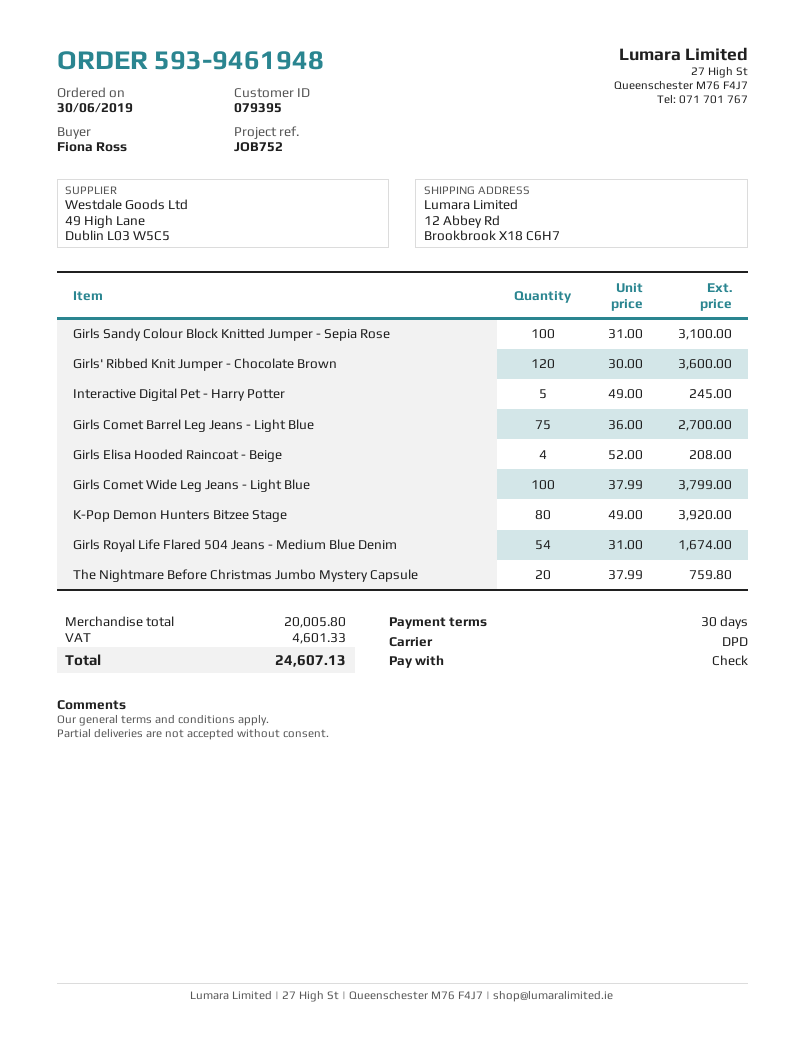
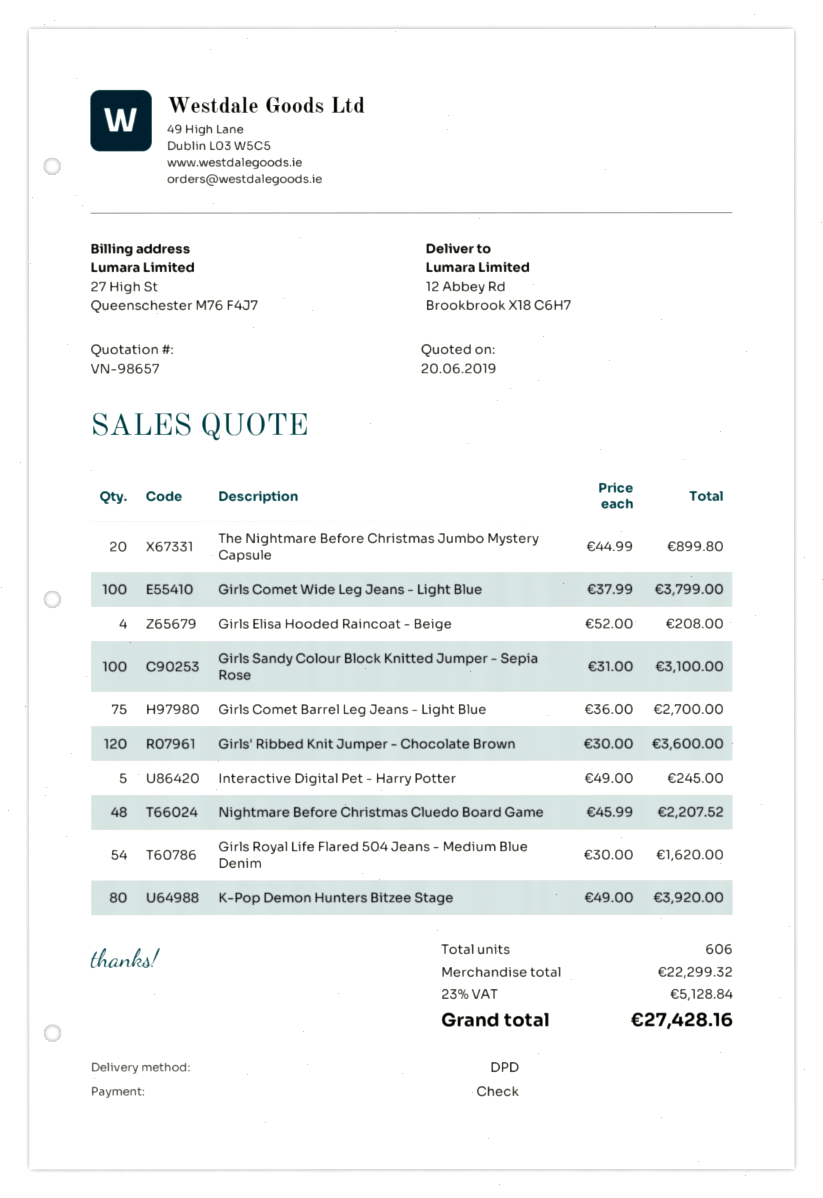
Girls Royal Life Flared 504 Jeans - Medium Blue Denim: 54 x 31.00 = 1674.00 -> 54 x 30.00 = 1620.00
The Nightmare Before Christmas Jumbo Mystery Capsule: 20 x 37.99 = 759.80 -> 20 x 44.99 = 899.80
Nightmare Before Christmas Cluedo Board Game: none -> 48 x 45.99 = 2207.52
subtotal: 20005.80 -> 22299.32
tax: 4601.33 -> 5128.84
total: 24607.13 -> 27428.16

